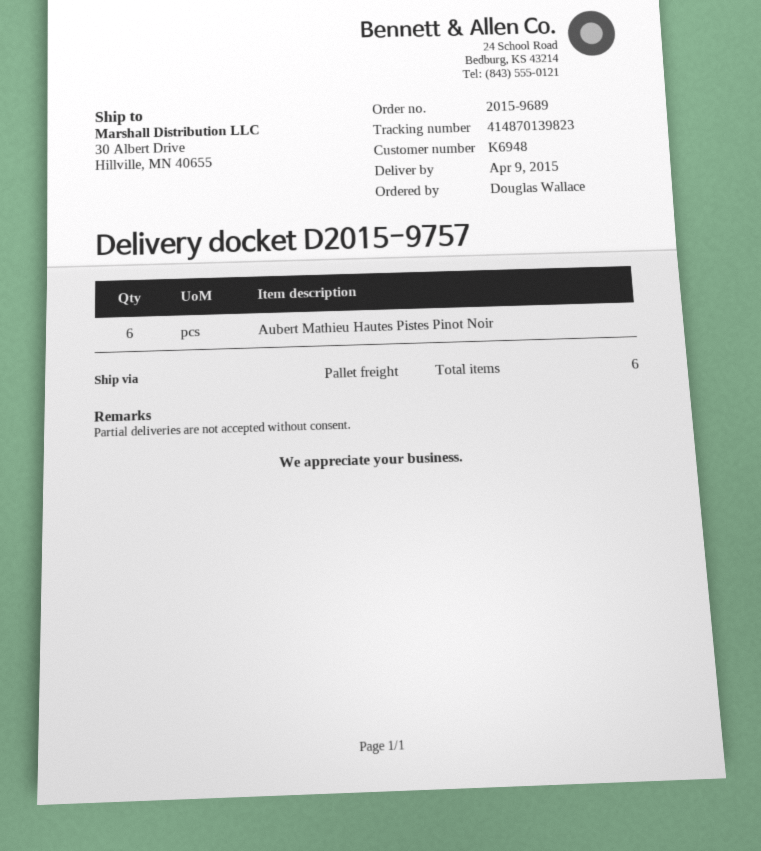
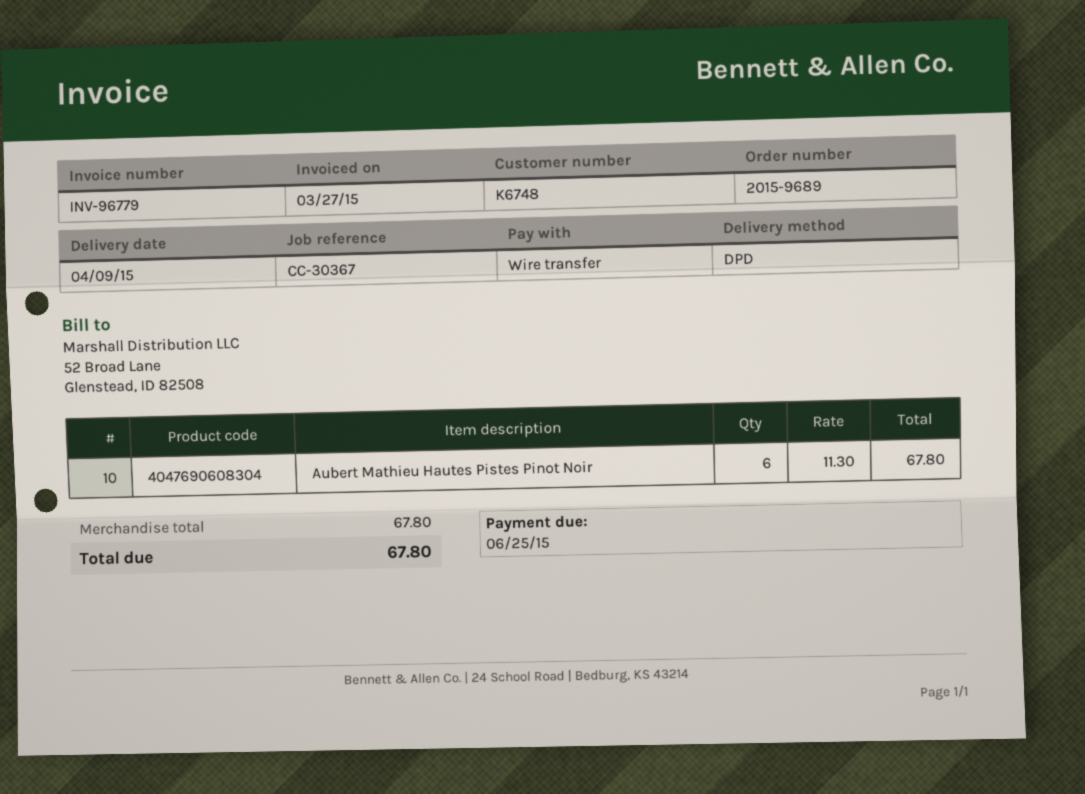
customer number: K6948 -> K6748
shipping method: pallet freight -> DPD

